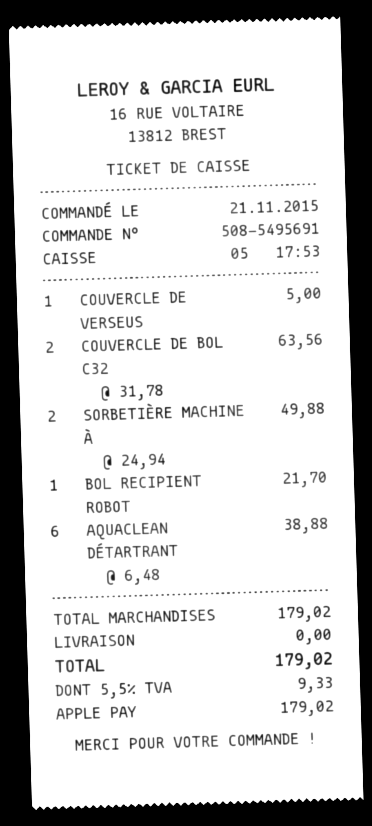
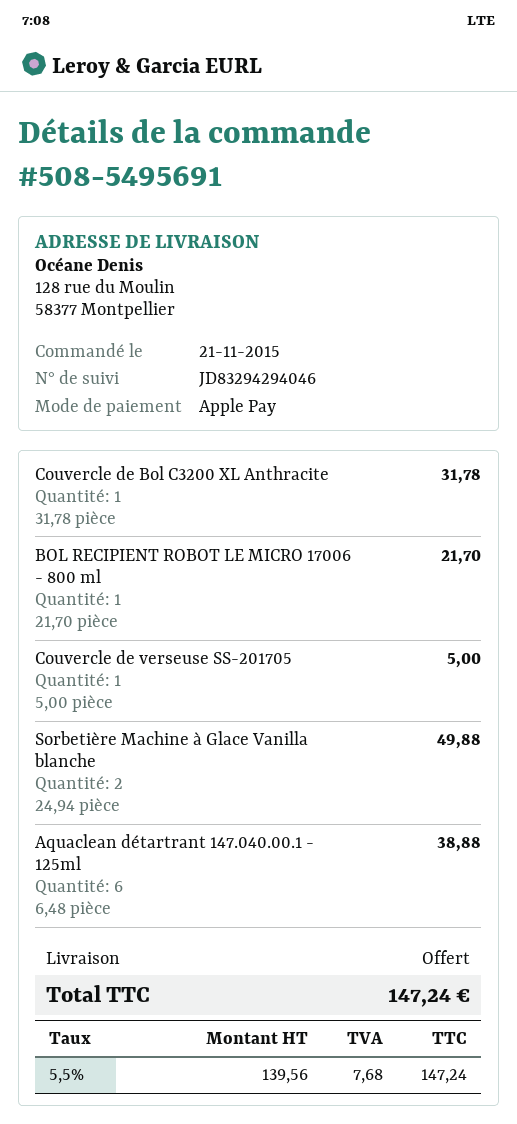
COUVERCLE DE BOL C32: 2 x 31.78 = 63.56 -> 1 x 31.78 = 31.78
tax: 5.5% = 9.33 -> 5.5% = 7.68
total: 179.02 -> 147.24

